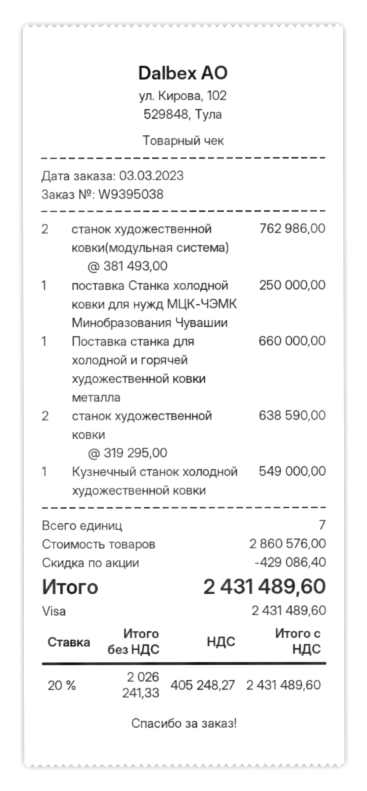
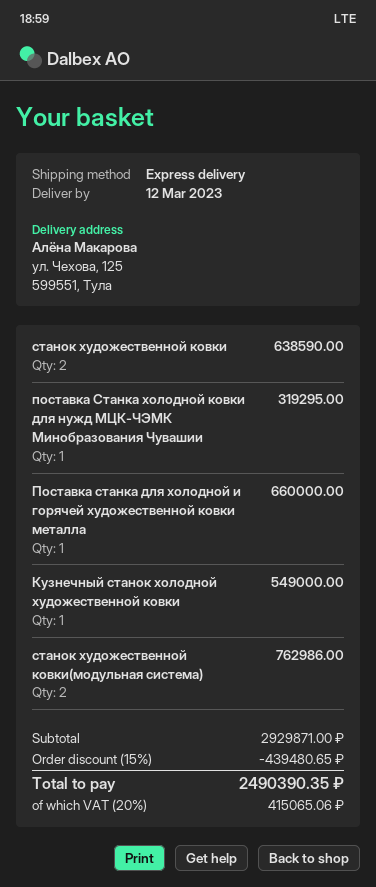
поставка Станка холодной ковки для нужд МЦК-ЧЭМК Минобразования Чувашии: 1 for 250000.00 -> 1 for 319295.00
subtotal: 2860576.00 -> 2929871.00
discount: 429086.40 -> 439480.65
tax: 20% = 405248.27 -> 20% = 415065.06
total: 2431489.60 -> 2490390.35

